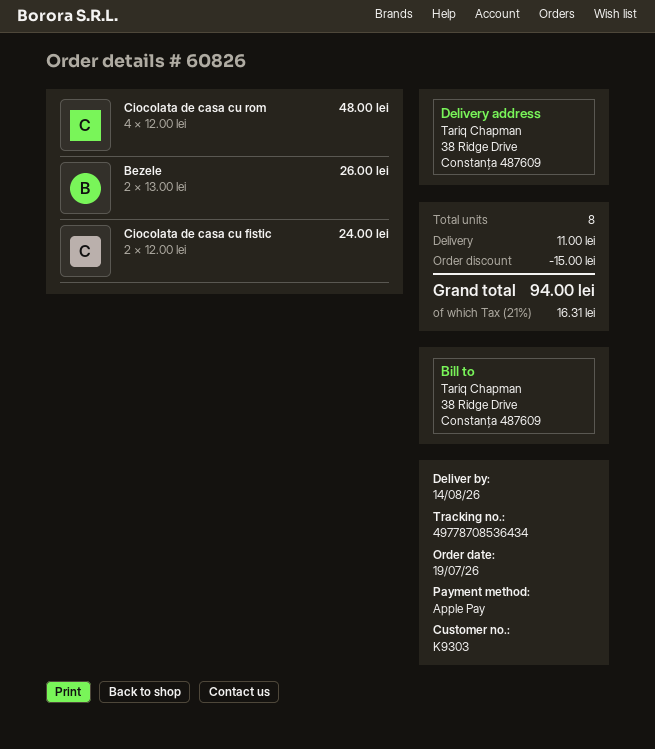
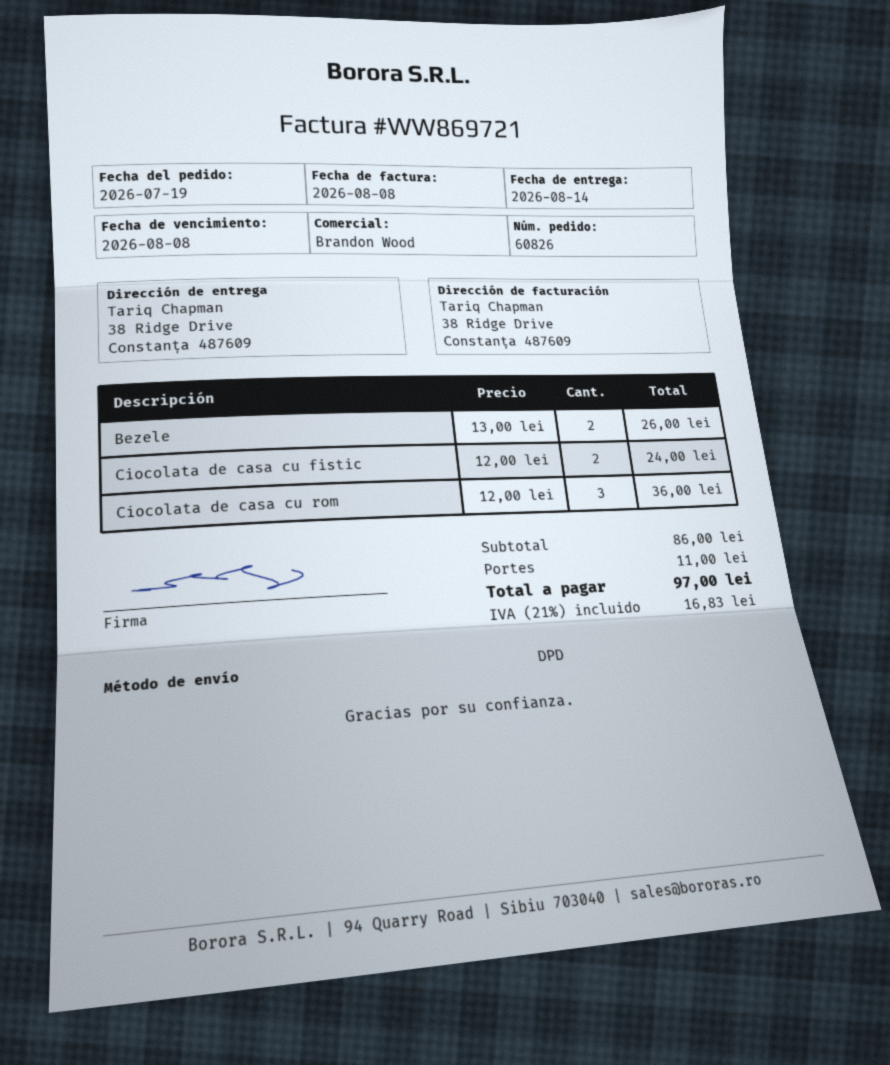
Ciocolata de casa cu rom: 4 x 12.00 = 48.00 -> 3 x 12.00 = 36.00
discount: 15.00 -> none
tax: 21% = 16.31 -> 21% = 16.83
total: 94.00 -> 97.00

